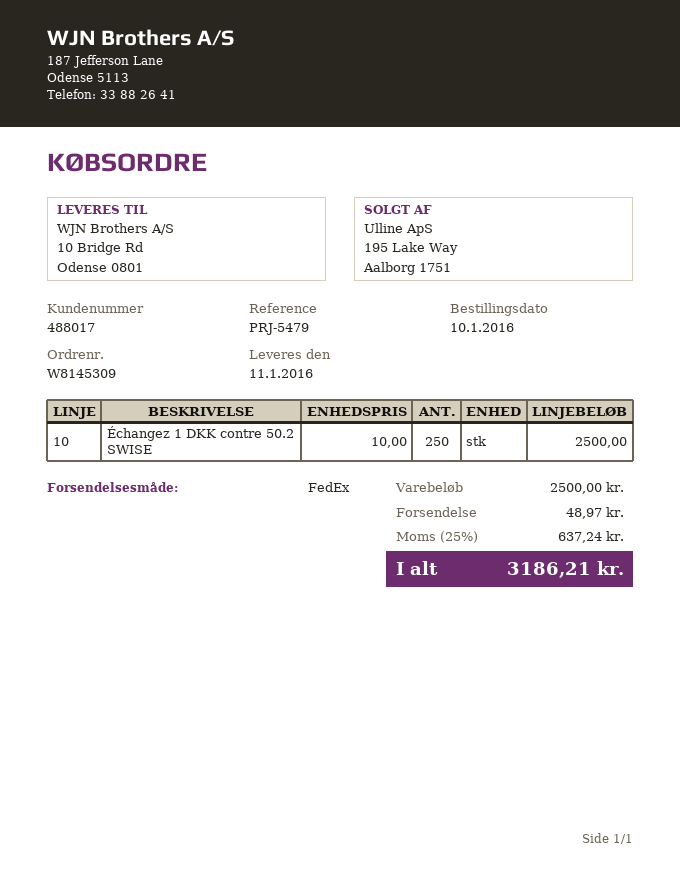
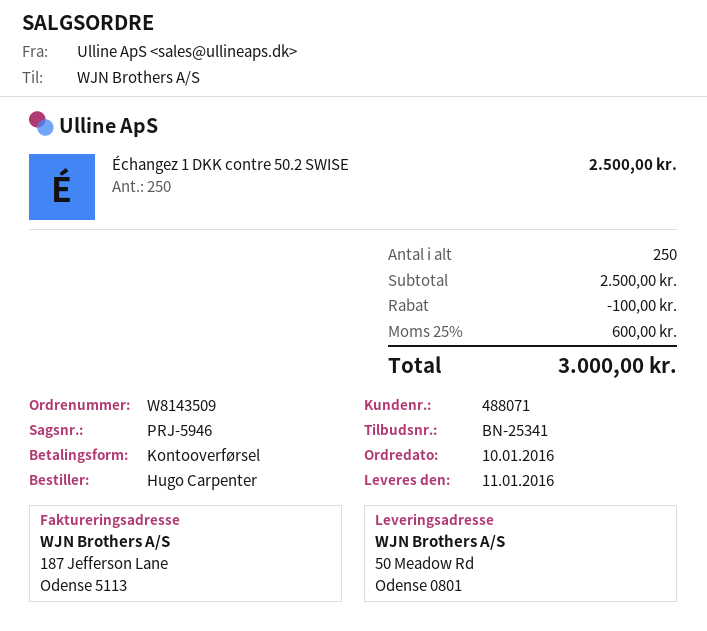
order number: W8145309 -> W8143509
customer number: 488017 -> 488071
reference: PRJ-5479 -> PRJ-5946
ship to: 10 Bridge Rd, Odense 0801 -> 50 Meadow Rd, Odense 0801
discount: none -> 100.00
shipping: 48.97 -> none
tax: 25% = 637.24 -> 25% = 600.00
total: 3186.21 -> 3000.00

